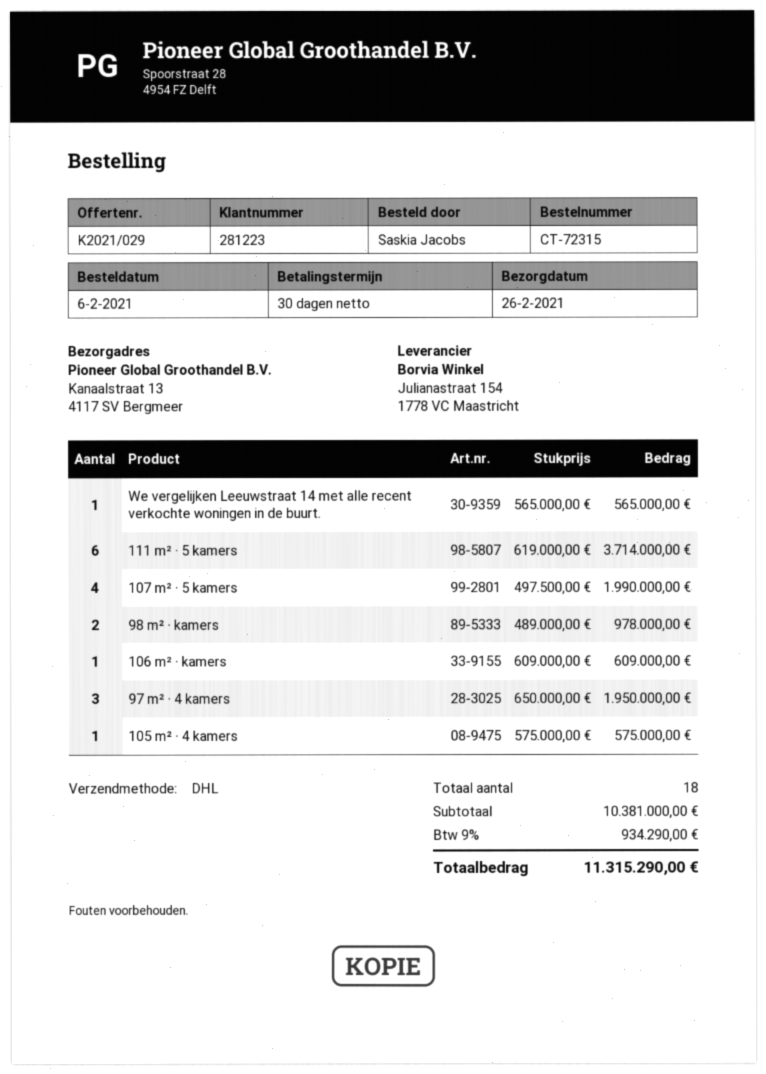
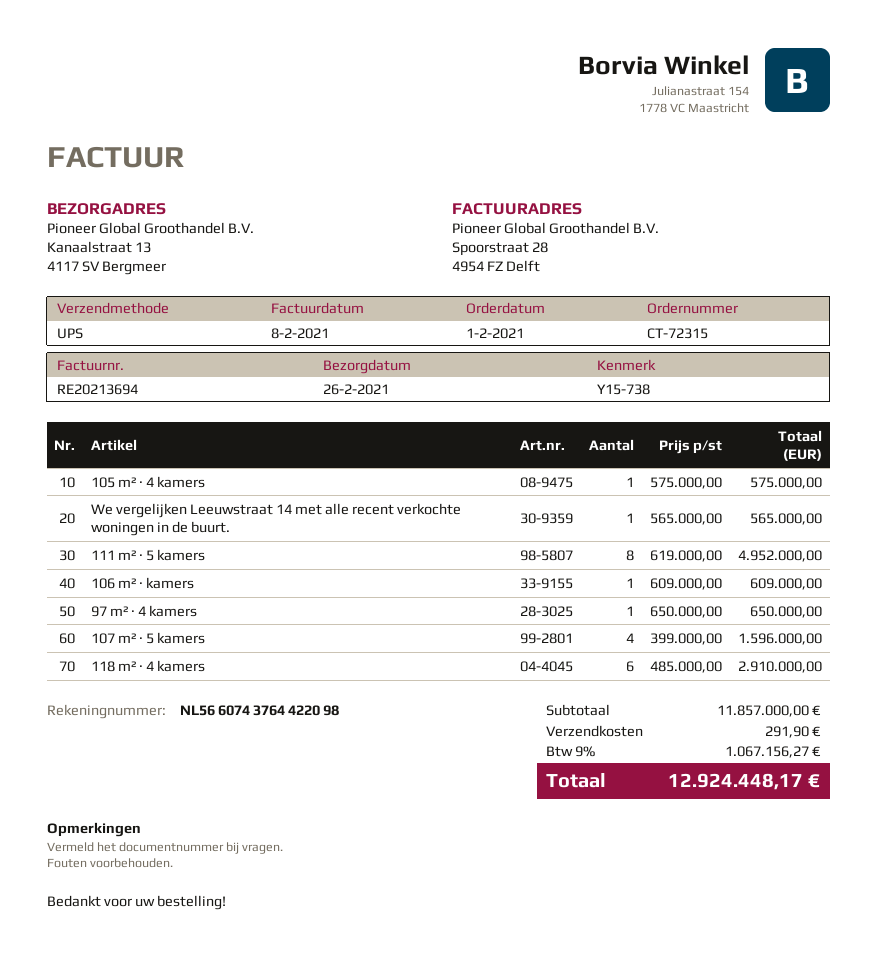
order date: 2021-02-06 -> 2021-02-01
shipping method: DHL -> UPS
111 m² · 5 kamers: 6 x 619000.00 = 3714000.00 -> 8 x 619000.00 = 4952000.00
107 m² · 5 kamers: 4 x 497500.00 = 1990000.00 -> 4 x 399000.00 = 1596000.00
98 m² · kamers: 2 x 489000.00 = 978000.00 -> none
97 m² · 4 kamers: 3 x 650000.00 = 1950000.00 -> 1 x 650000.00 = 650000.00
118 m² · 4 kamers: none -> 6 x 485000.00 = 2910000.00
subtotal: 10381000.00 -> 11857000.00
shipping: none -> 291.90
tax: 9% = 934290.00 -> 9% = 1067156.27
total: 11315290.00 -> 12924448.17

